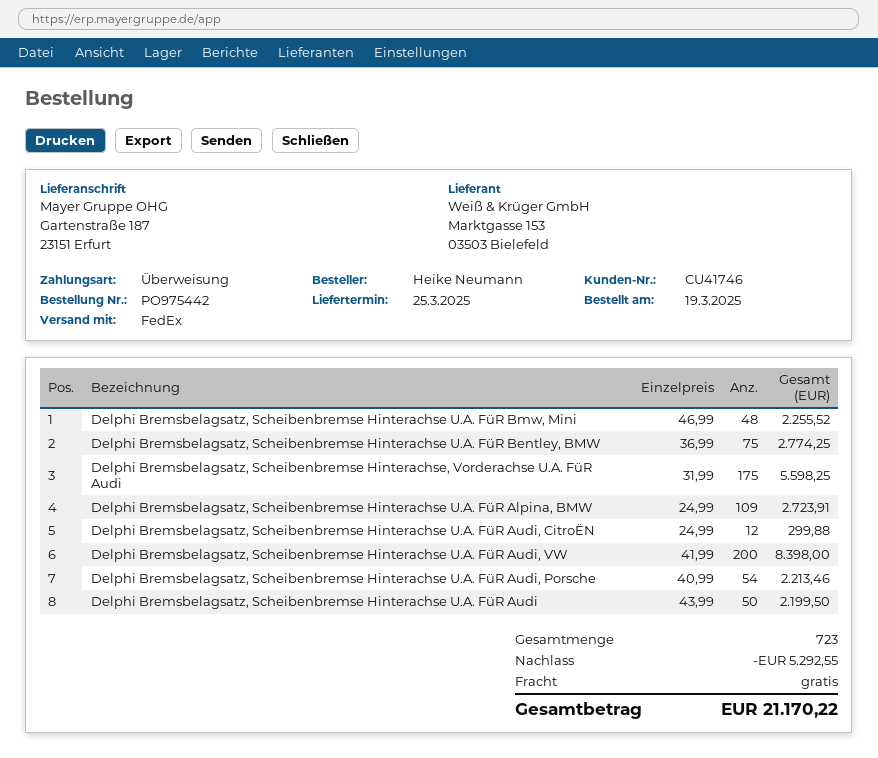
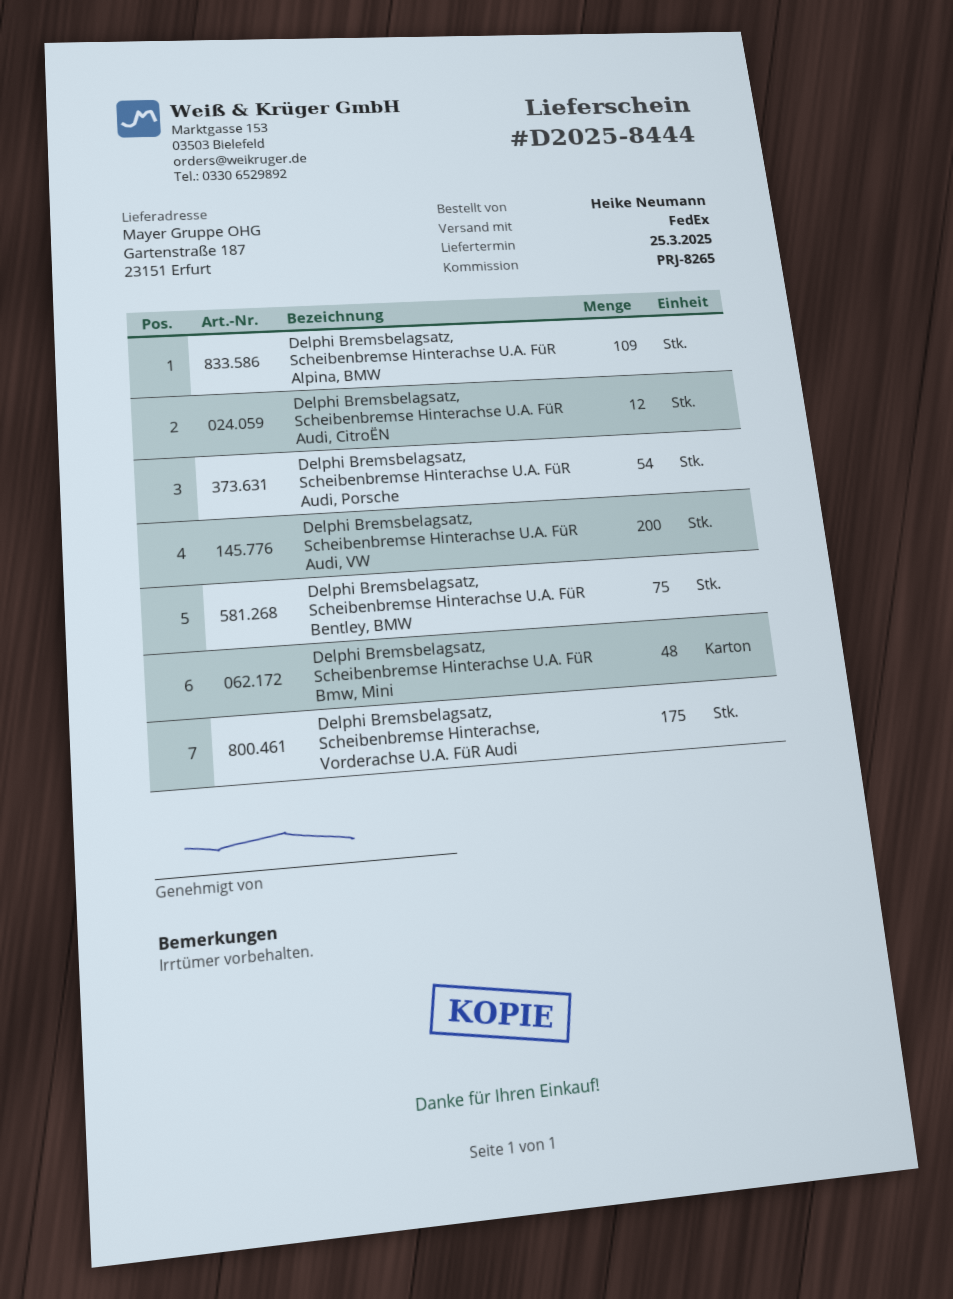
Delphi Bremsbelagsatz, Scheibenbremse Hinterachse U.A. FüR Audi: 50 -> none

